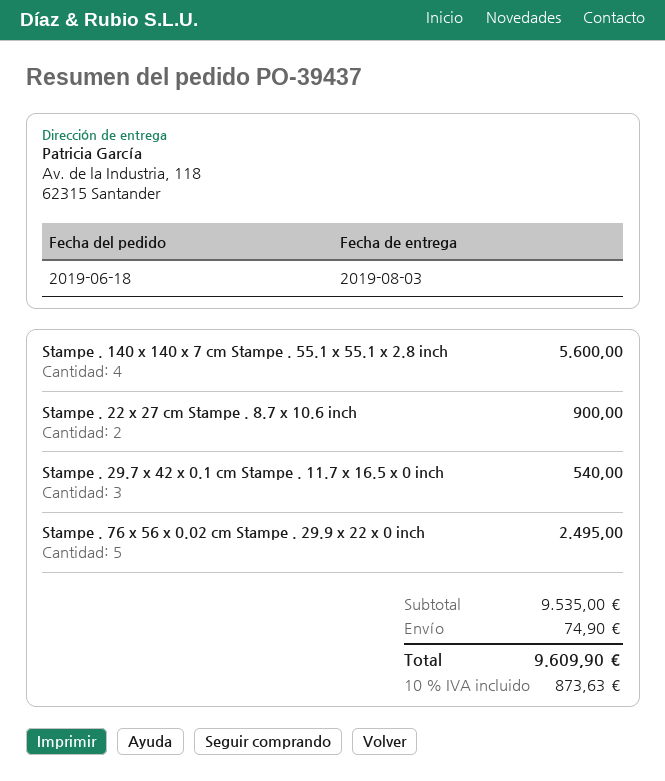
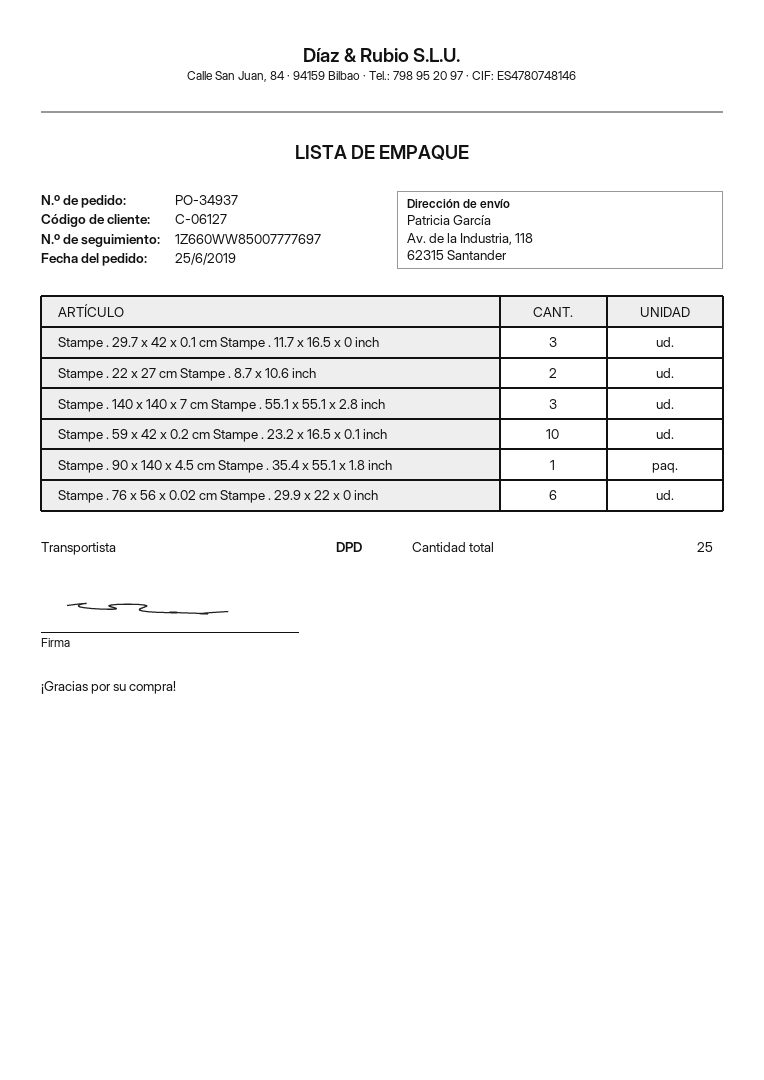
order number: PO-39437 -> PO-34937
order date: 2019-06-18 -> 2019-06-25
Stampe . 140 x 140 x 7 cm Stampe . 55.1 x 55.1 x 2.8 inch: 4 -> 3
Stampe . 76 x 56 x 0.02 cm Stampe . 29.9 x 22 x 0 inch: 5 -> 6
Stampe . 59 x 42 x 0.2 cm Stampe . 23.2 x 16.5 x 0.1 inch: none -> 10
Stampe . 90 x 140 x 4.5 cm Stampe . 35.4 x 55.1 x 1.8 inch: none -> 1

